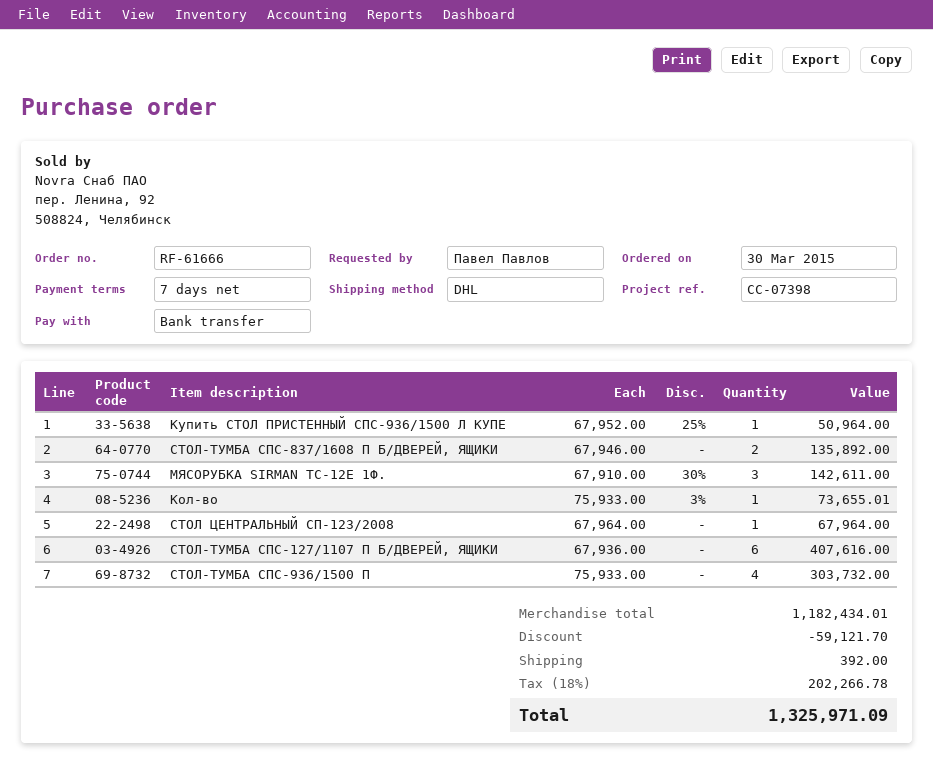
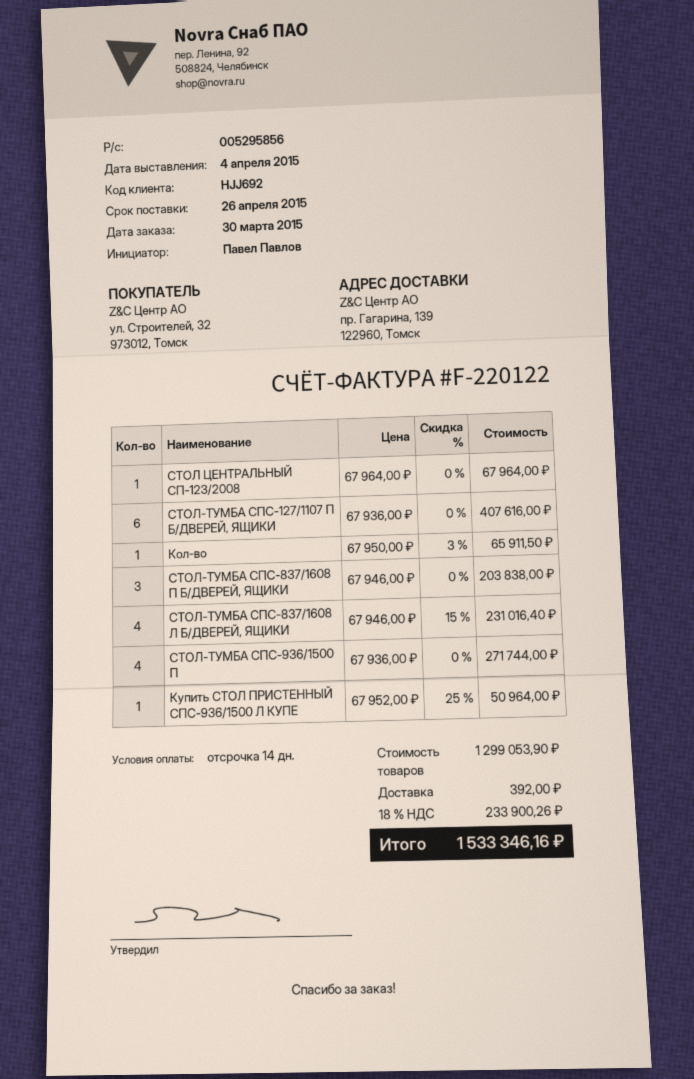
payment terms: 7 days -> 14 days
СТОЛ-ТУМБА СПС-837/1608 П Б/ДВЕРЕЙ, ЯЩИКИ: 2 x 67946.00 = 135892.00 -> 3 x 67946.00 = 203838.00
МЯСОРУБКА SIRMAN TC-12E 1Ф.: 3 x 67910.00 - 30% = 142611.00 -> none
Кол-во: 1 x 75933.00 - 3% = 73655.01 -> 1 x 67950.00 - 3% = 65911.50
СТОЛ-ТУМБА СПС-936/1500 П: 4 x 75933.00 = 303732.00 -> 4 x 67936.00 = 271744.00
СТОЛ-ТУМБА СПС-837/1608 Л Б/ДВЕРЕЙ, ЯЩИКИ: none -> 4 x 67946.00 - 15% = 231016.40
subtotal: 1182434.01 -> 1299053.90
discount: 59121.70 -> none
tax: 18% = 202266.78 -> 18% = 233900.26
total: 1325971.09 -> 1533346.16

